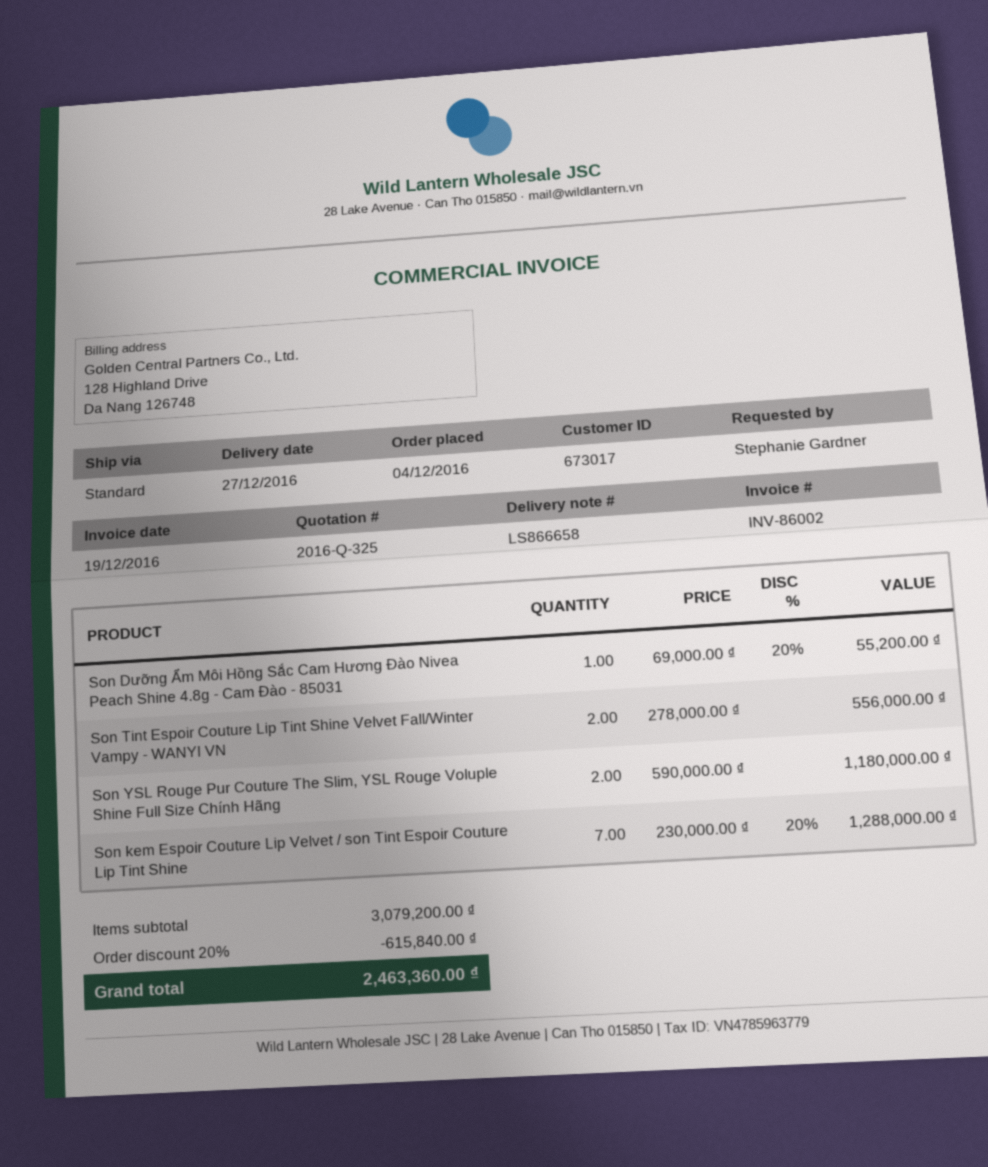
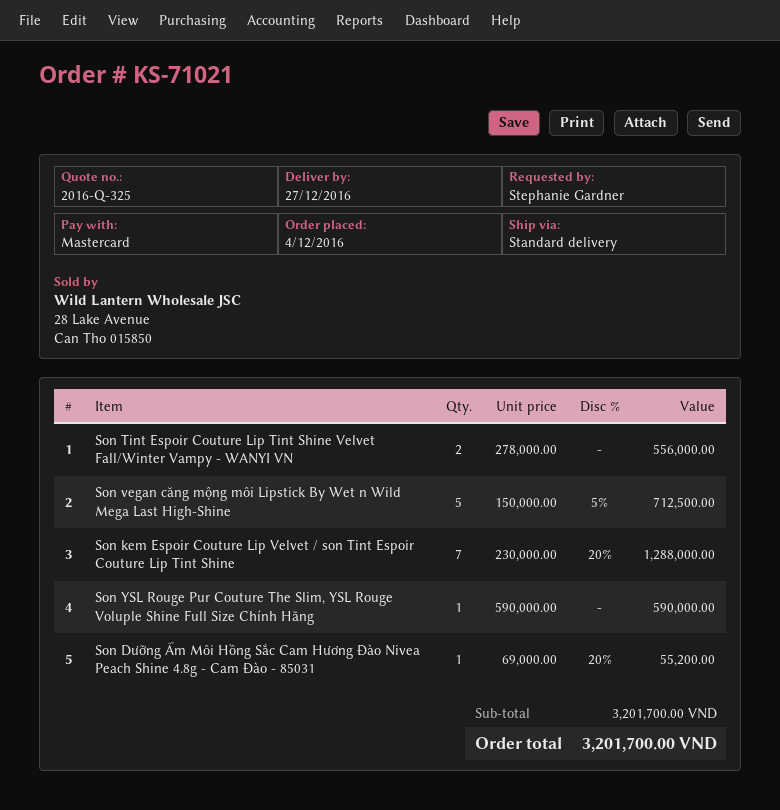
Son YSL Rouge Pur Couture The Slim, YSL Rouge Voluple Shine Full Size Chính Hãng: 2 x 590000.00 = 1180000.00 -> 1 x 590000.00 = 590000.00
Son vegan căng mộng môi Lipstick By Wet n Wild Mega Last High-Shine: none -> 5 x 150000.00 - 5% = 712500.00
subtotal: 3079200.00 -> 3201700.00
discount: 20% = 615840.00 -> none
total: 2463360.00 -> 3201700.00

